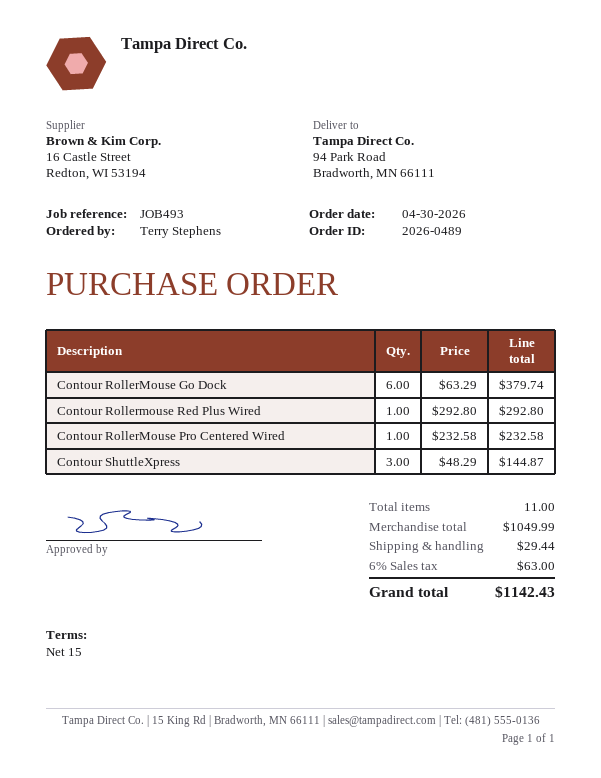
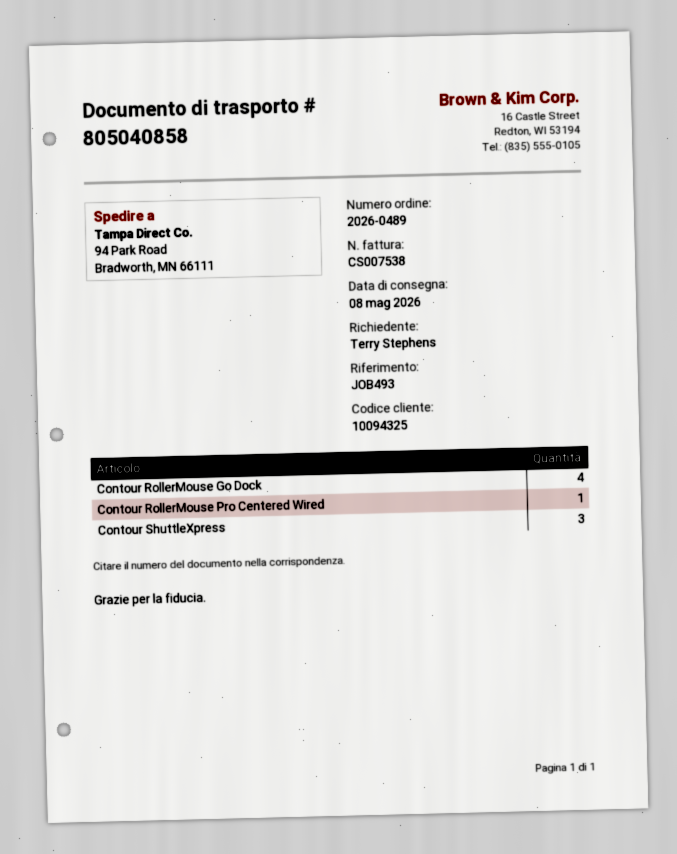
Contour RollerMouse Go Dock: 6 -> 4
Contour Rollermouse Red Plus Wired: 1 -> none

